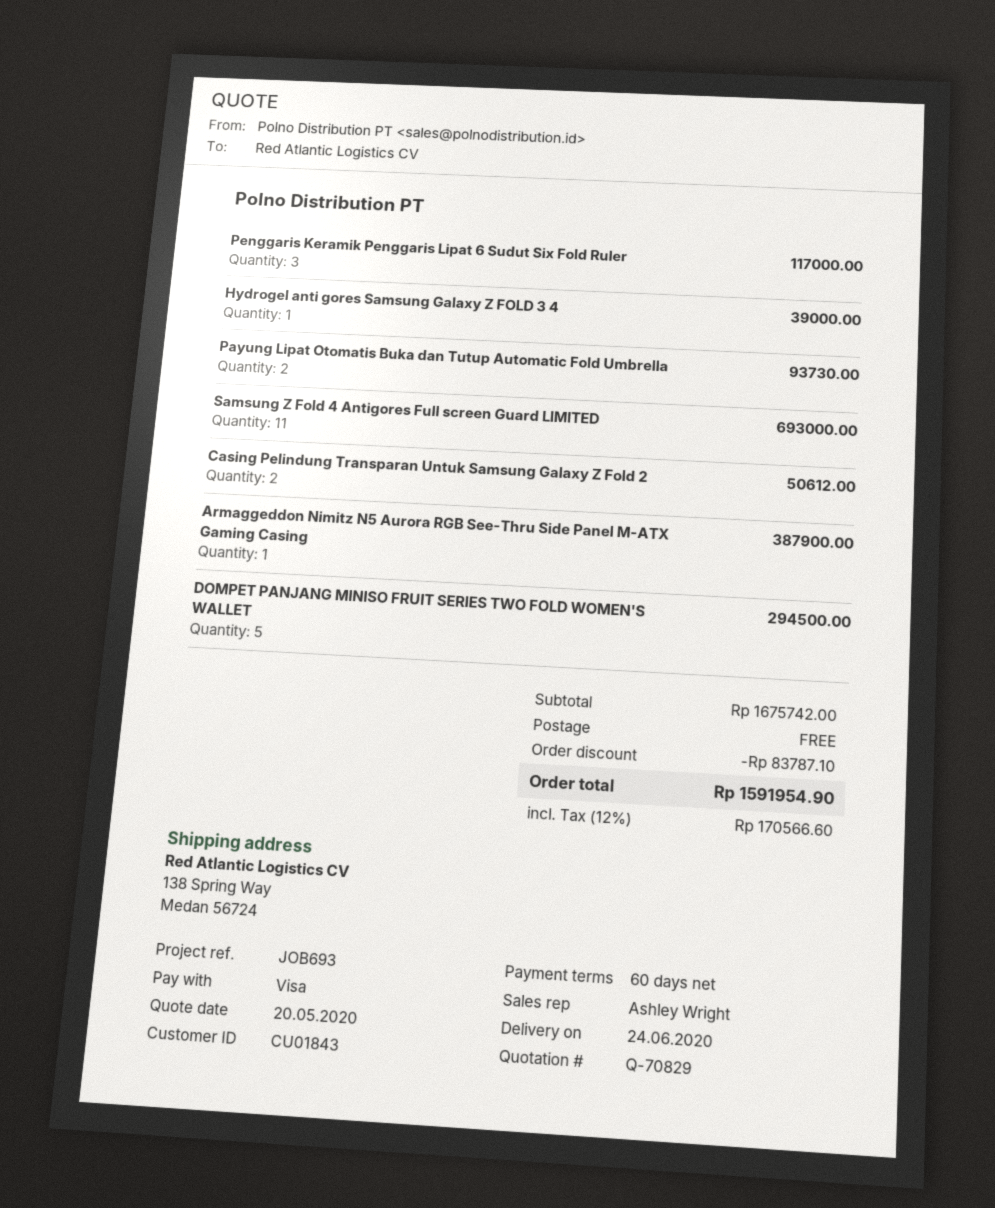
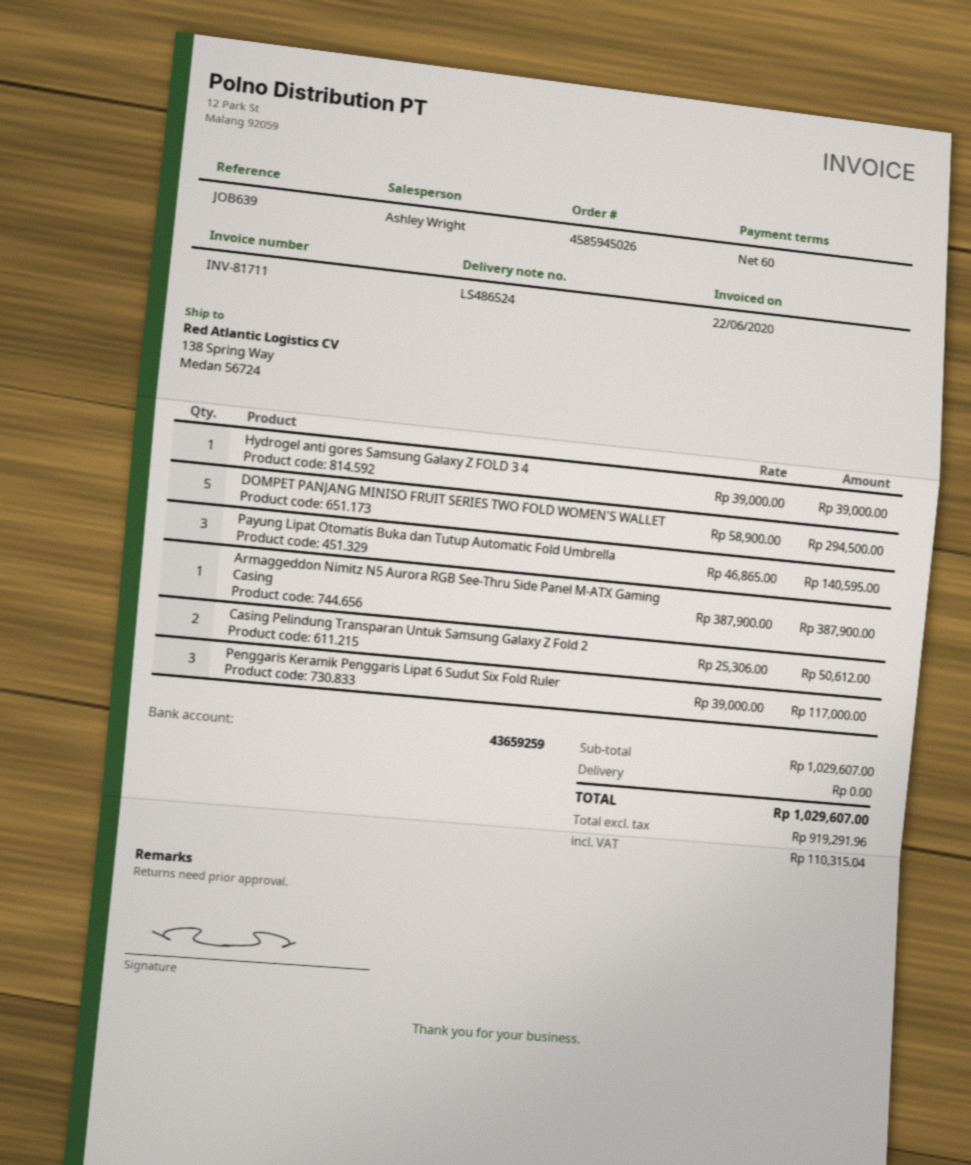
reference: JOB693 -> JOB639
Payung Lipat Otomatis Buka dan Tutup Automatic Fold Umbrella: 2 for 93730.00 -> 3 for 140595.00
Samsung Z Fold 4 Antigores Full screen Guard LIMITED: 11 for 693000.00 -> none
subtotal: 1675742.00 -> 1029607.00
discount: 83787.10 -> none
tax: 170566.60 -> 110315.04
total: 1591954.90 -> 1029607.00

